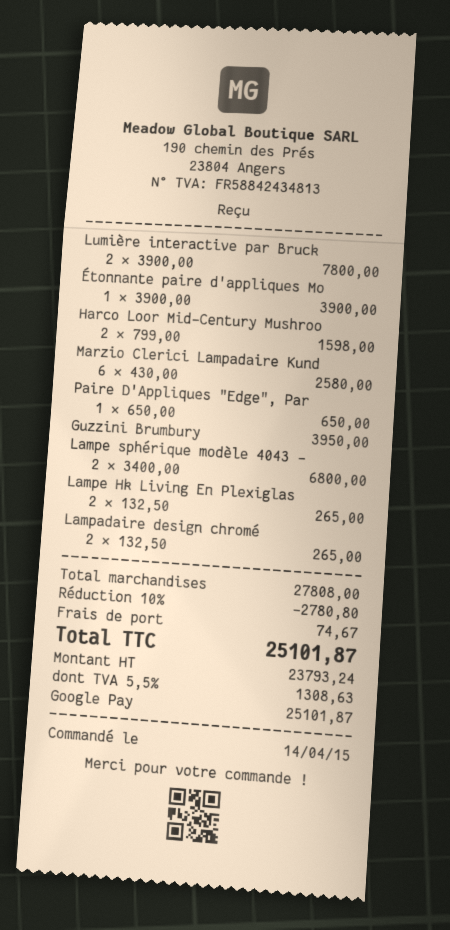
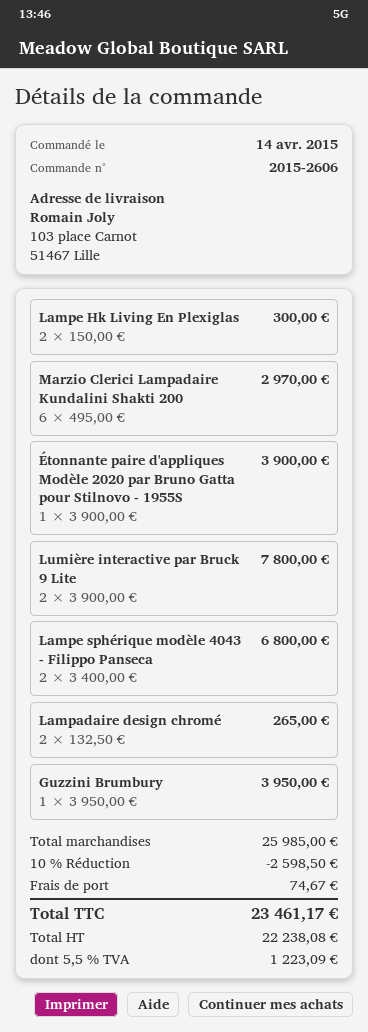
Harco Loor Mid-Century Mushroo: 2 x 799.00 = 1598.00 -> none
Marzio Clerici Lampadaire Kund: 6 x 430.00 = 2580.00 -> 6 x 495.00 = 2970.00
Paire D'Appliques "Edge", Par: 1 x 650.00 = 650.00 -> none
Lampe Hk Living En Plexiglas: 2 x 132.50 = 265.00 -> 2 x 150.00 = 300.00
subtotal: 27808.00 -> 25985.00
discount: 10% = 2780.80 -> 10% = 2598.50
net: 23793.24 -> 22238.08
tax: 5.5% = 1308.63 -> 5.5% = 1223.09
total: 25101.87 -> 23461.17

